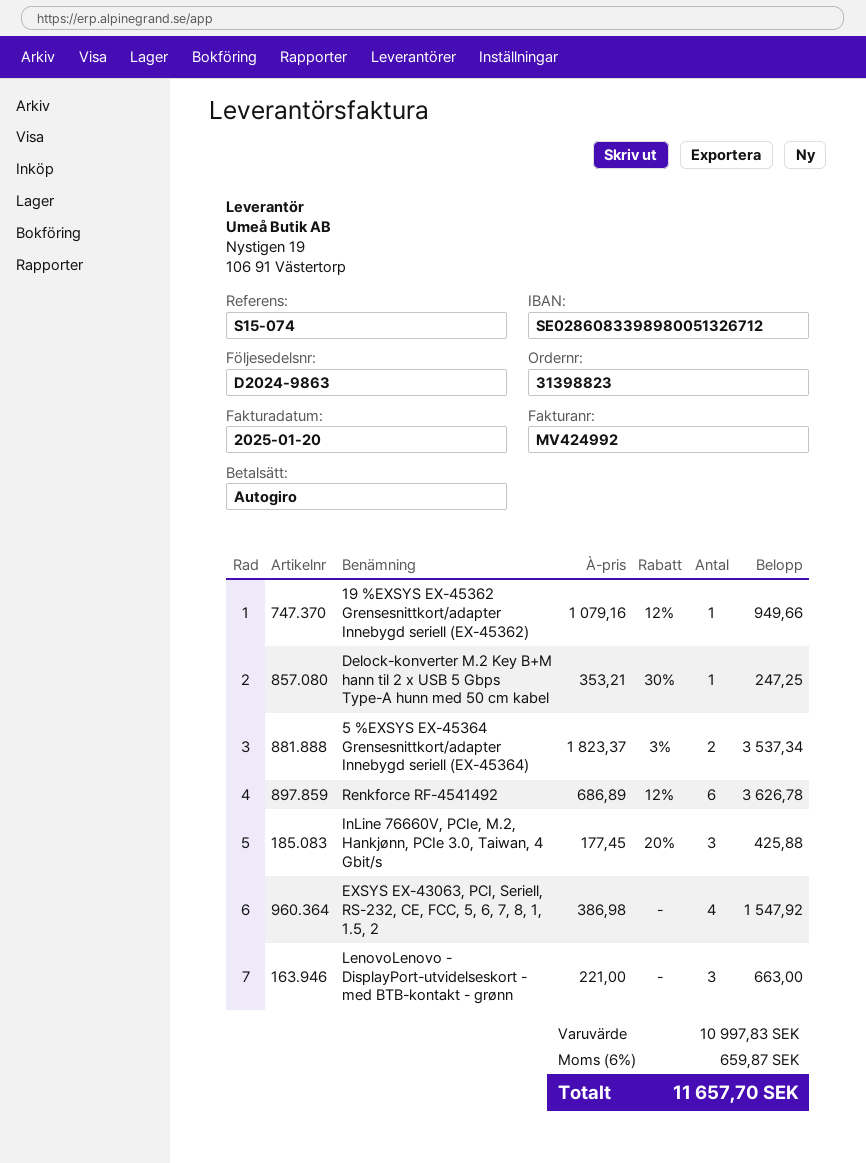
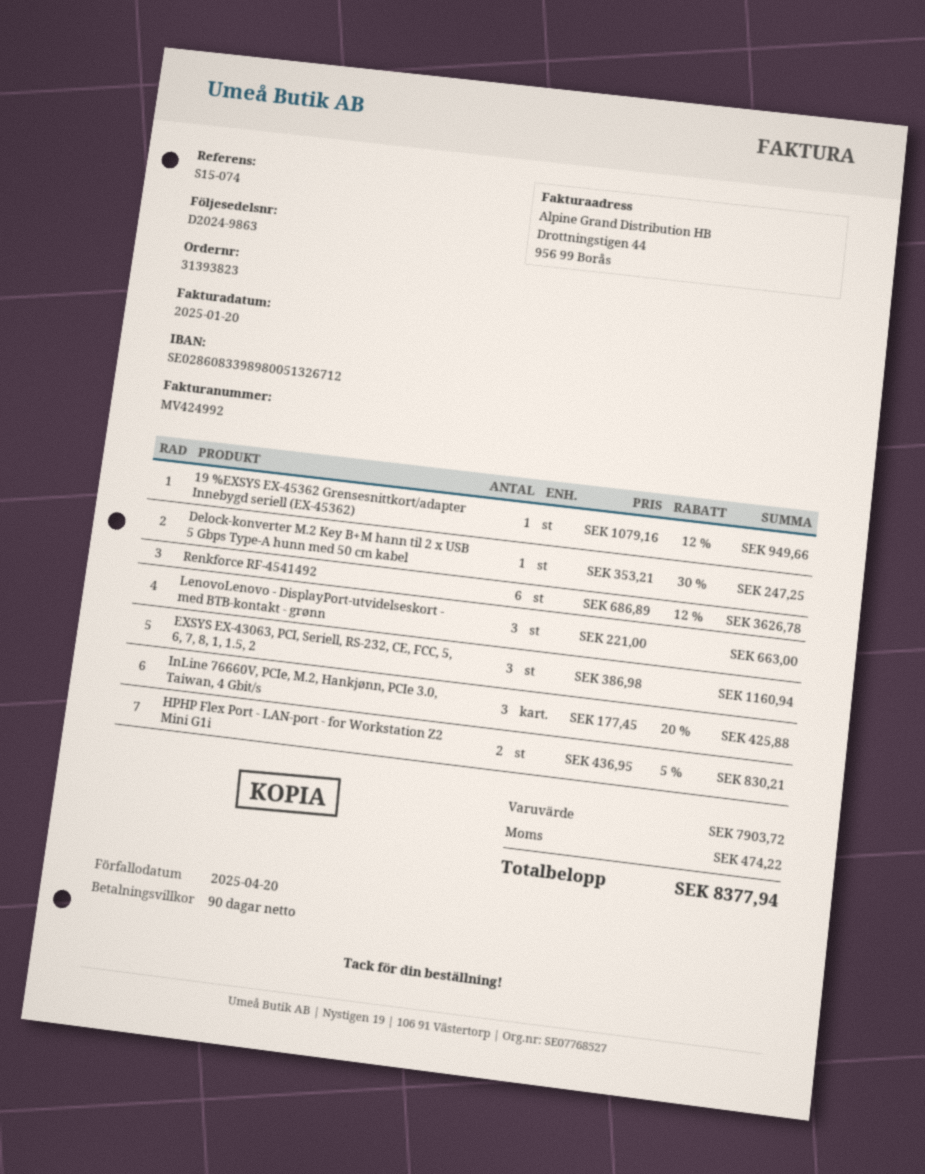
order number: 31398823 -> 31393823
5 %EXSYS EX-45364 Grensesnittkort/adapter Innebygd seriell (EX-45364): 2 x 1823.37 - 3% = 3537.34 -> none
EXSYS EX-43063, PCI, Seriell, RS-232, CE, FCC, 5, 6, 7, 8, 1, 1.5, 2: 4 x 386.98 = 1547.92 -> 3 x 386.98 = 1160.94
HPHP Flex Port - LAN-port - for Workstation Z2 Mini G1i: none -> 2 x 436.95 - 5% = 830.21
subtotal: 10997.83 -> 7903.72
tax: 659.87 -> 474.22
total: 11657.70 -> 8377.94

